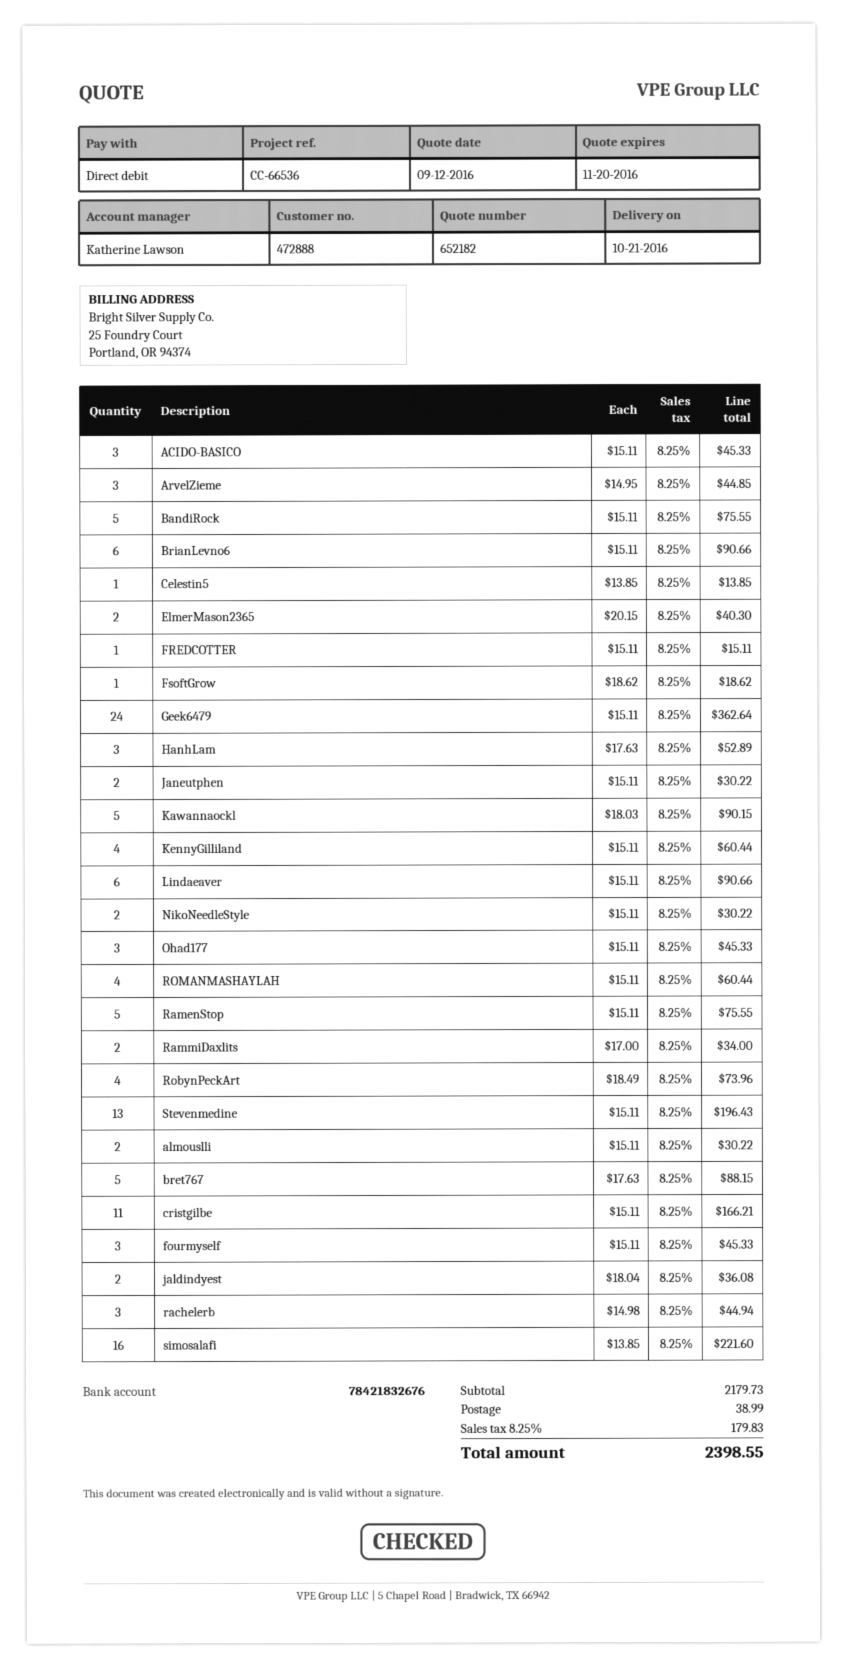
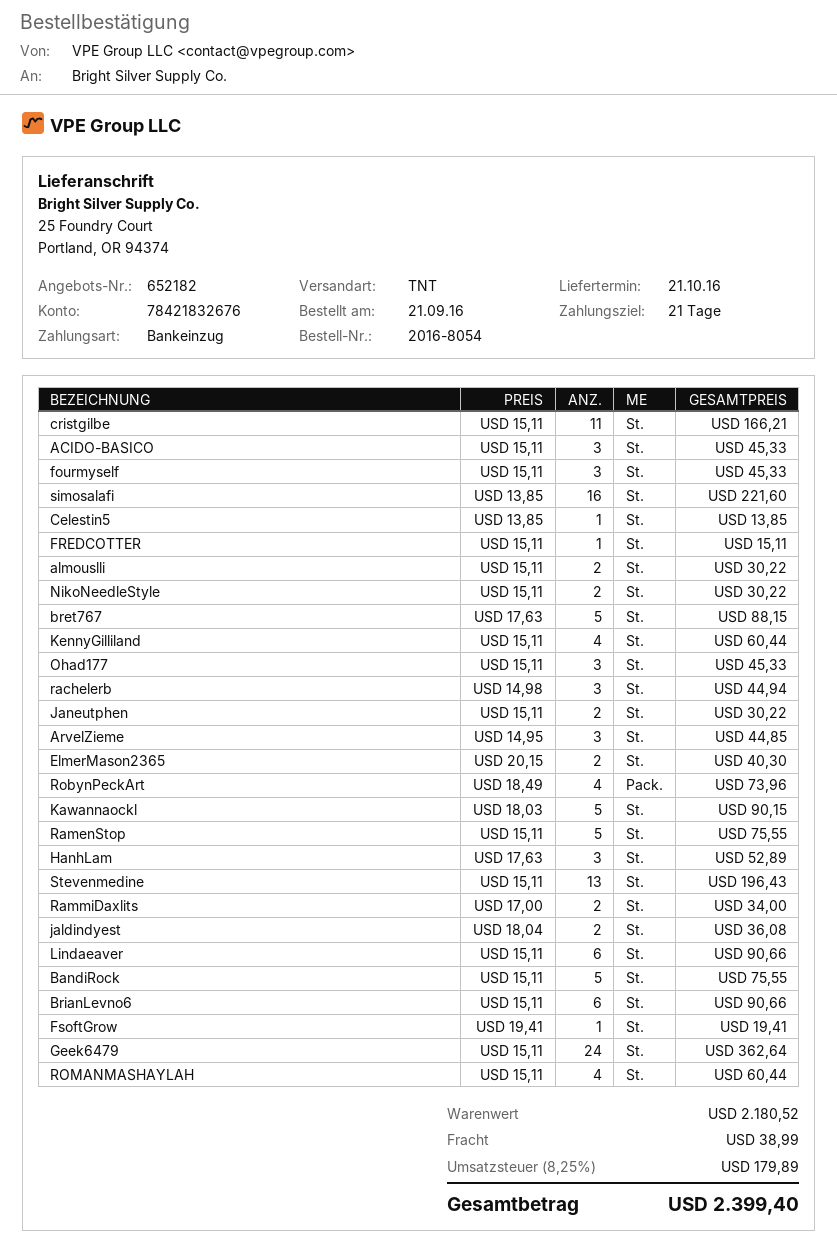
FsoftGrow: 1 x 18.62 = 18.62 -> 1 x 19.41 = 19.41
subtotal: 2179.73 -> 2180.52
tax: 8.25% = 179.83 -> 8.25% = 179.89
total: 2398.55 -> 2399.40

